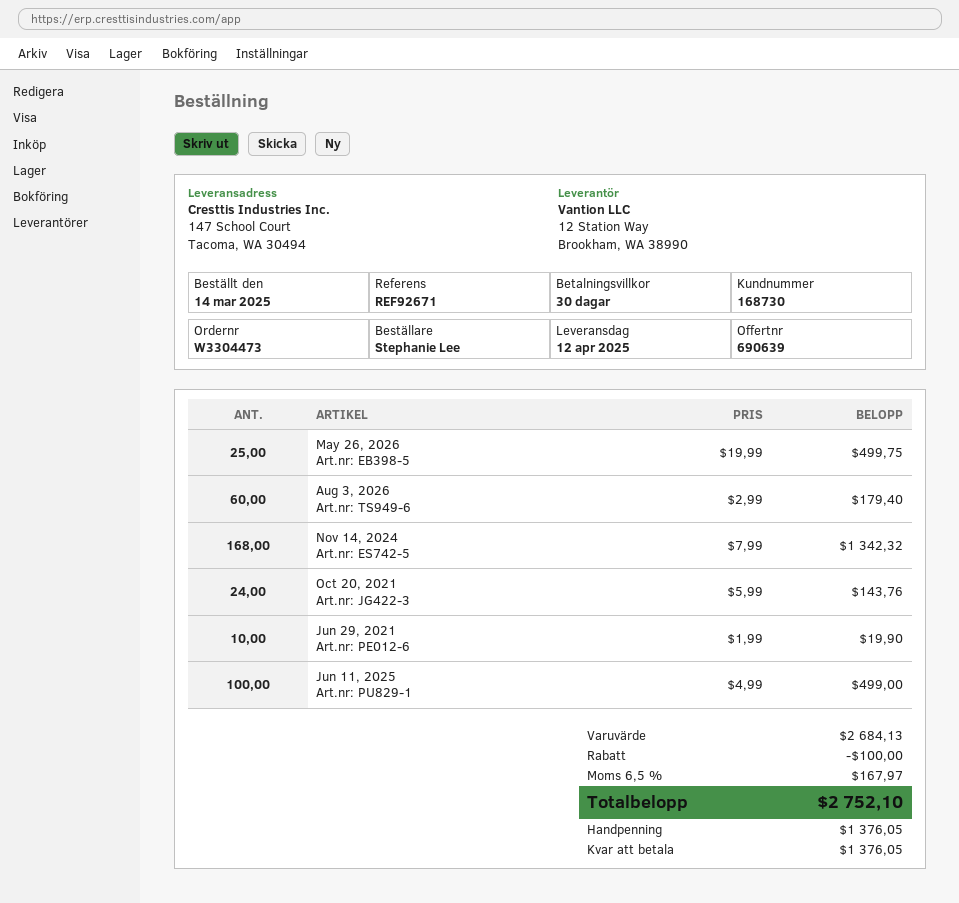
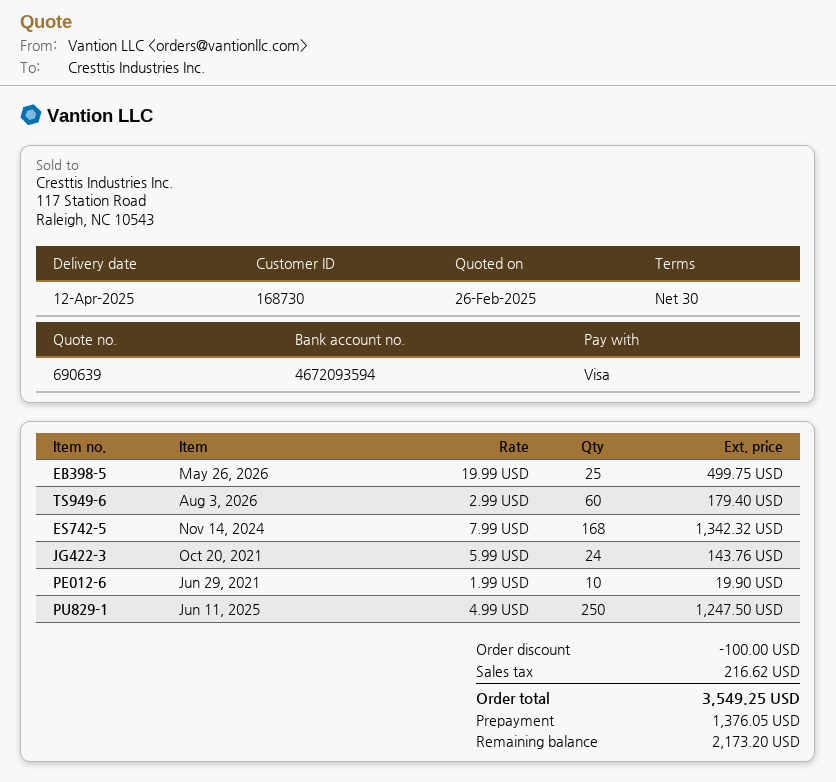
Jun 11, 2025: 100 x 4.99 = 499.00 -> 250 x 4.99 = 1247.50
tax: 167.97 -> 216.62
total: 2752.10 -> 3549.25
balance: 1376.05 -> 2173.20

